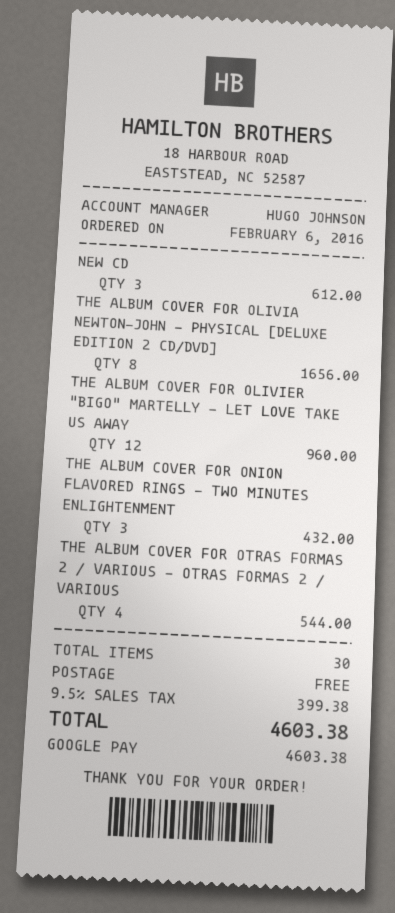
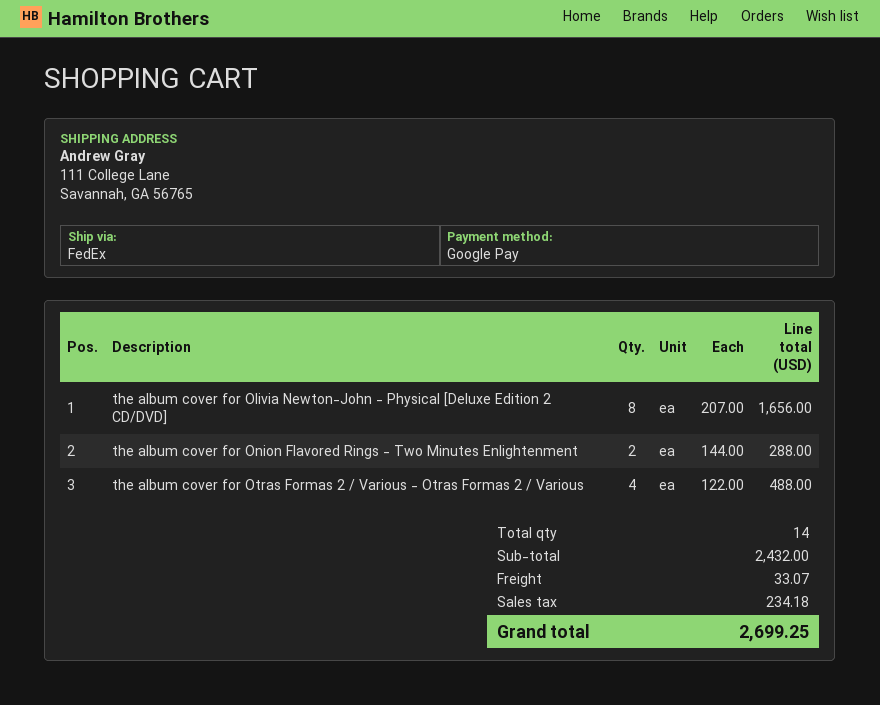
NEW CD: 3 for 612.00 -> none
THE ALBUM COVER FOR OLIVIER "BIGO" MARTELLY - LET LOVE TAKE US AWAY: 12 for 960.00 -> none
THE ALBUM COVER FOR ONION FLAVORED RINGS - TWO MINUTES ENLIGHTENMENT: 3 for 432.00 -> 2 for 288.00
THE ALBUM COVER FOR OTRAS FORMAS 2 / VARIOUS - OTRAS FORMAS 2 / VARIOUS: 4 for 544.00 -> 4 for 488.00
total quantity: 30 -> 14
shipping: 0.00 -> 33.07
tax: 399.38 -> 234.18
total: 4603.38 -> 2699.25

